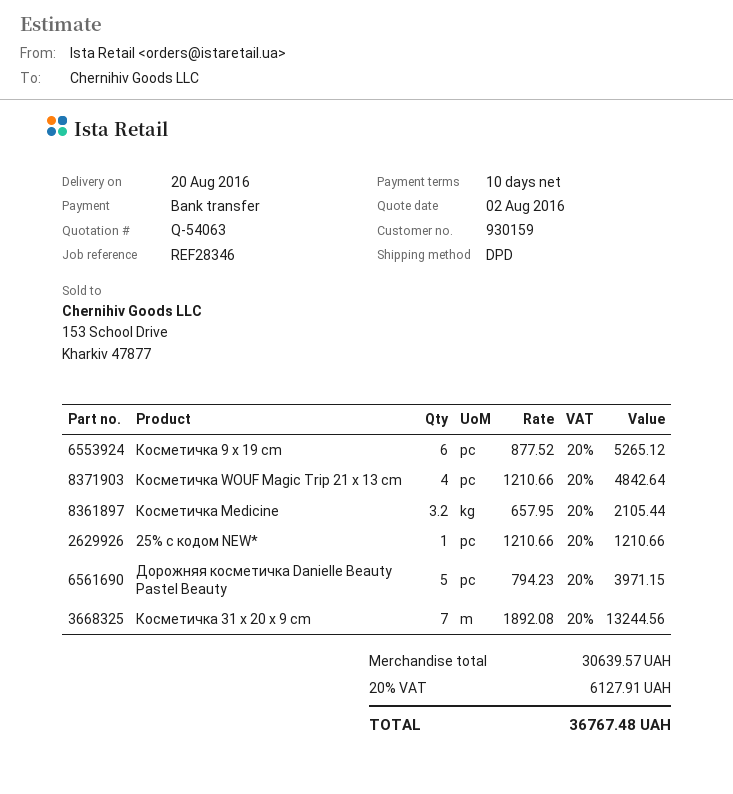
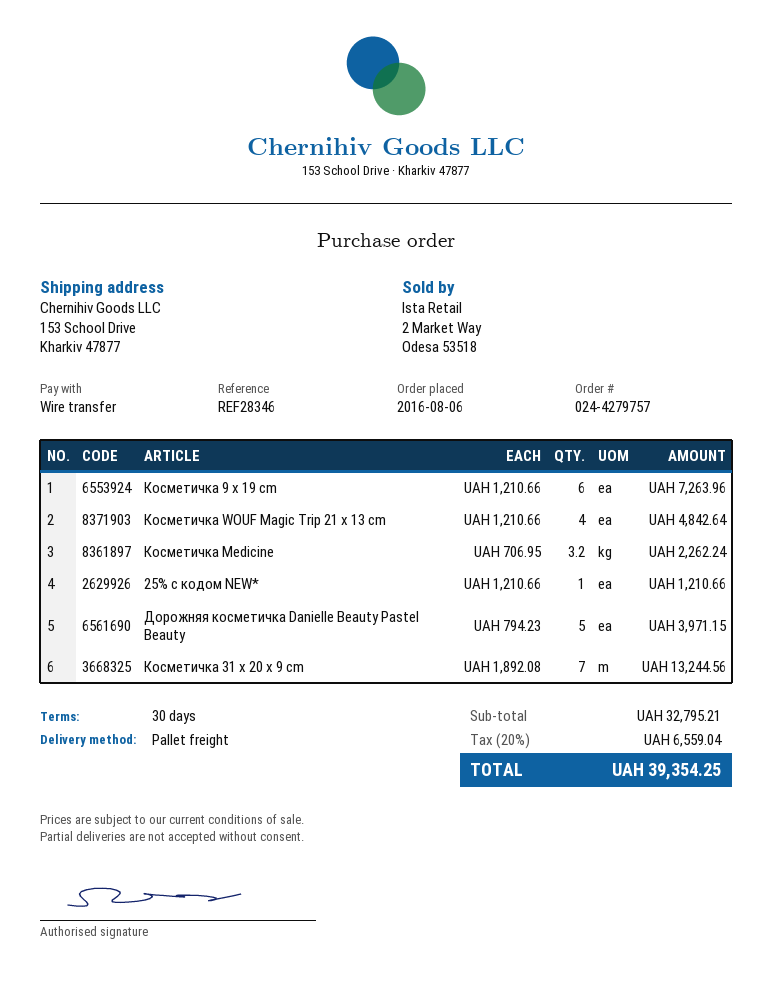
payment terms: 10 days -> 30 days
shipping method: DPD -> pallet freight
Косметичка 9 x 19 cm: 6 x 877.52 = 5265.12 -> 6 x 1210.66 = 7263.96
Косметичка Medicine: 3.2 x 657.95 = 2105.44 -> 3.2 x 706.95 = 2262.24
subtotal: 30639.57 -> 32795.21
tax: 20% = 6127.91 -> 20% = 6559.04
total: 36767.48 -> 39354.25

